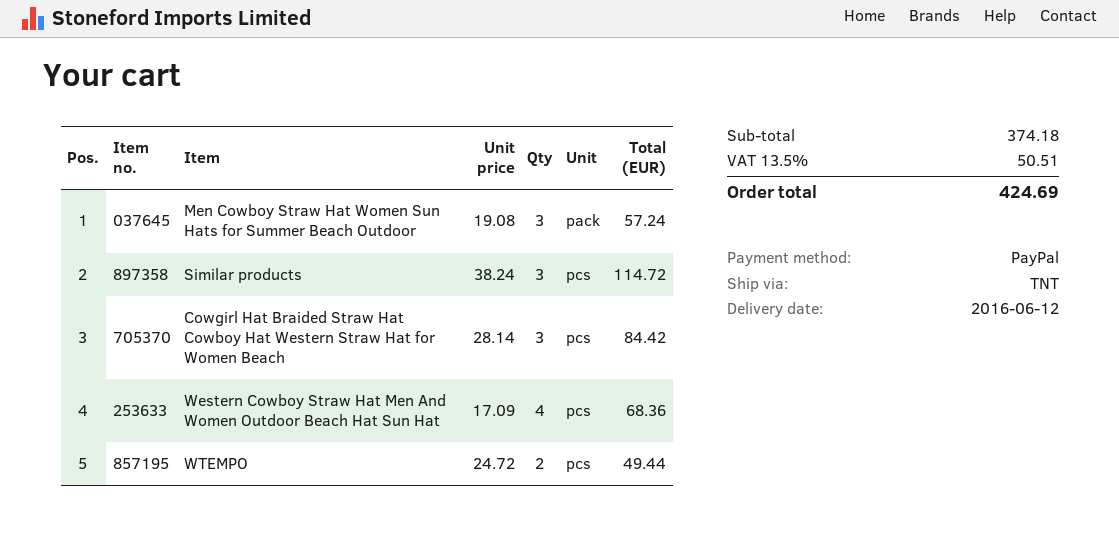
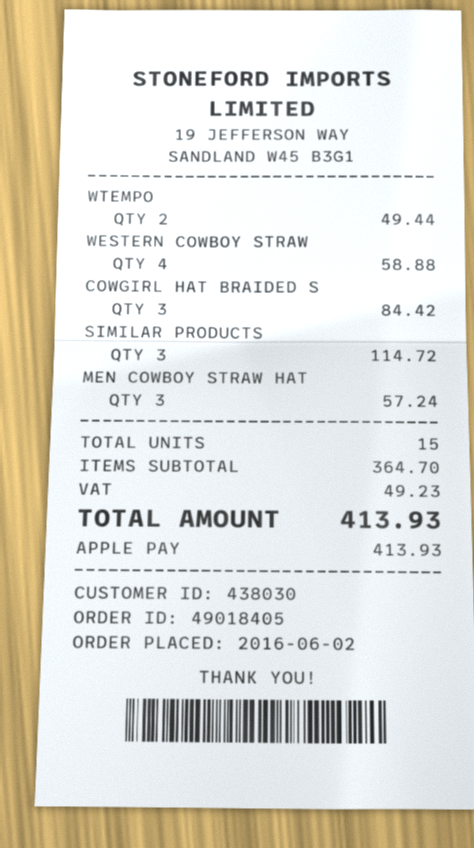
payment method: PayPal -> Apple Pay
Western Cowboy Straw Hat Men And Women Outdoor Beach Hat Sun Hat: 4 for 68.36 -> 4 for 58.88
subtotal: 374.18 -> 364.70
tax: 50.51 -> 49.23
total: 424.69 -> 413.93

